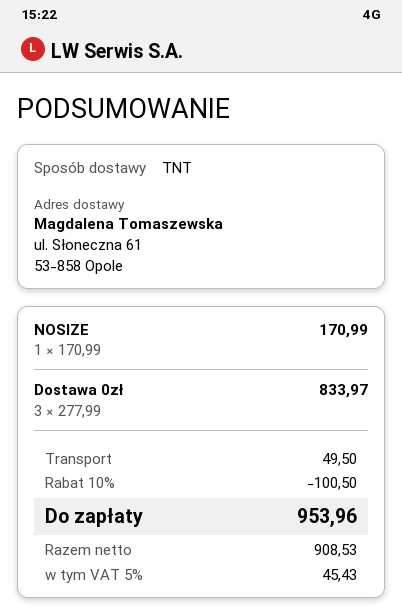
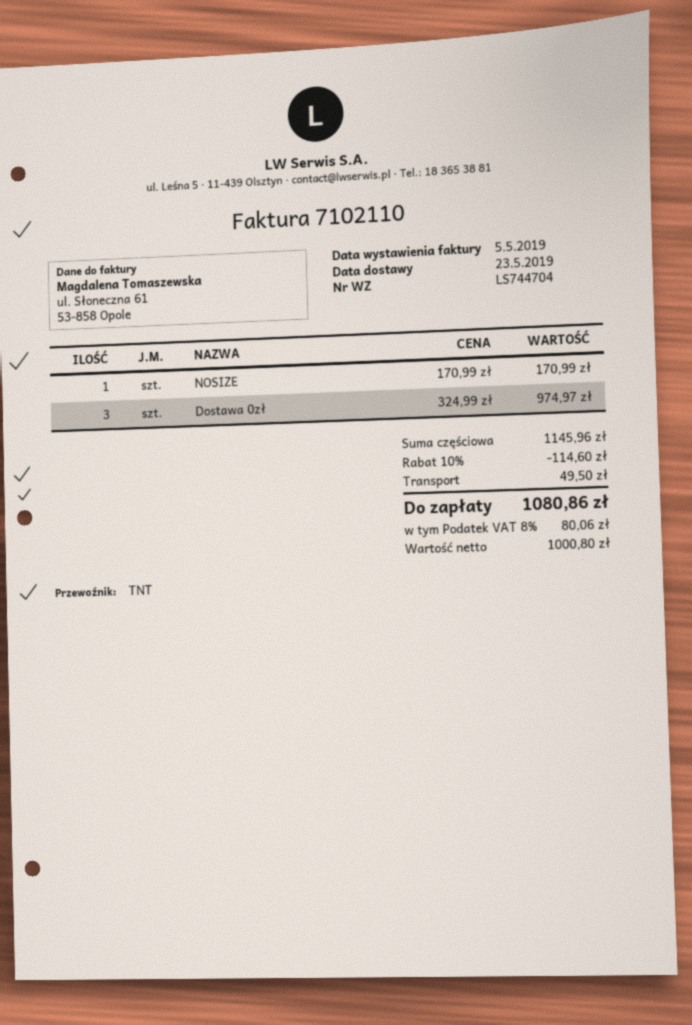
Dostawa 0zł: 3 x 277.99 = 833.97 -> 3 x 324.99 = 974.97
discount: 10% = 100.50 -> 10% = 114.60
net: 908.53 -> 1000.80
tax: 5% = 45.43 -> 8% = 80.06
total: 953.96 -> 1080.86

